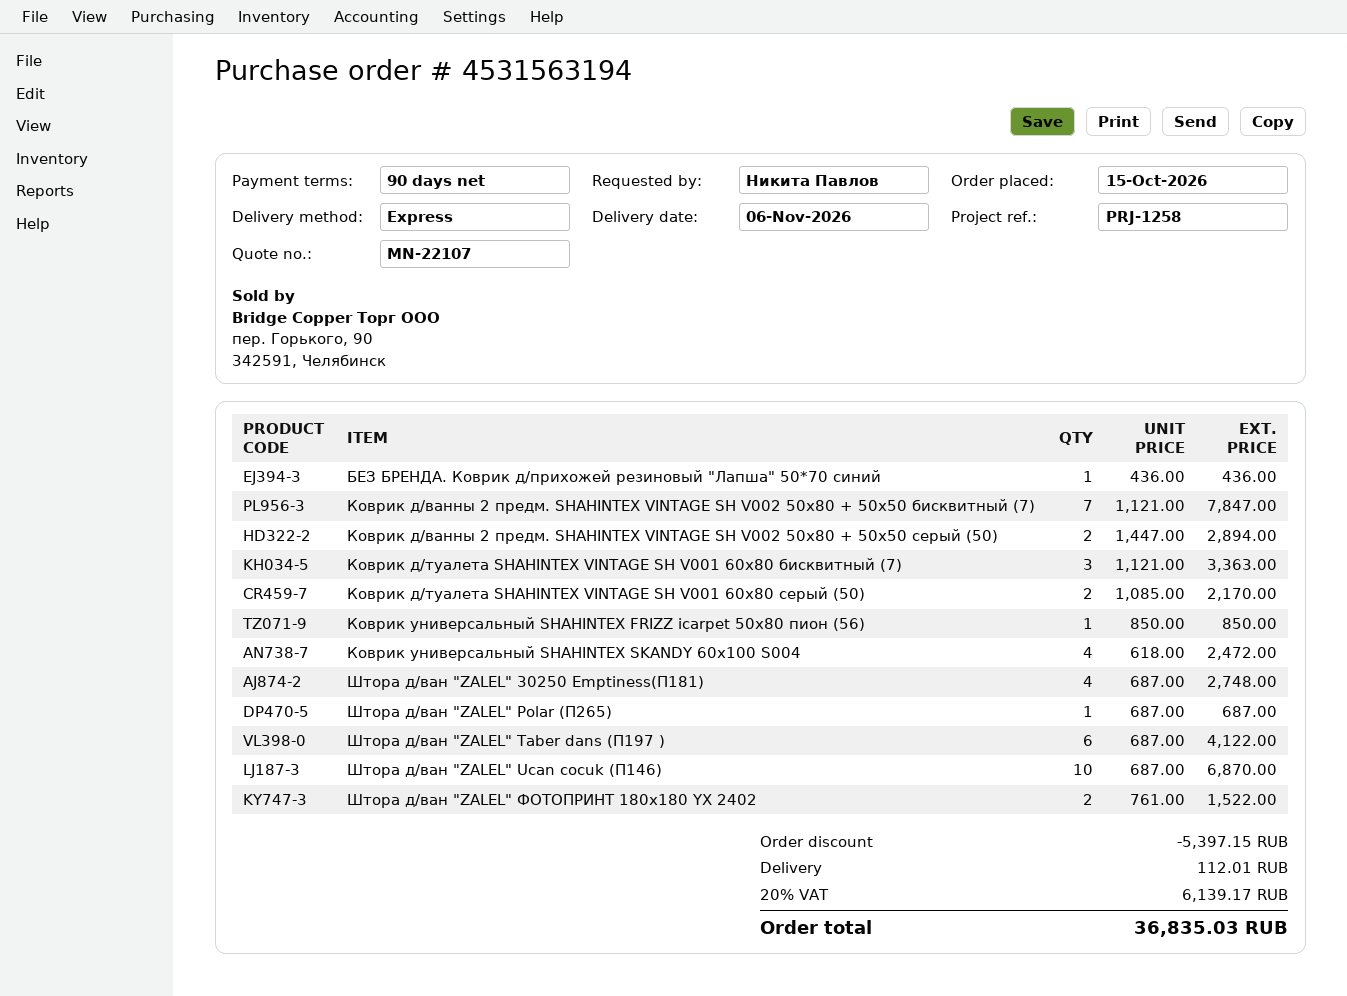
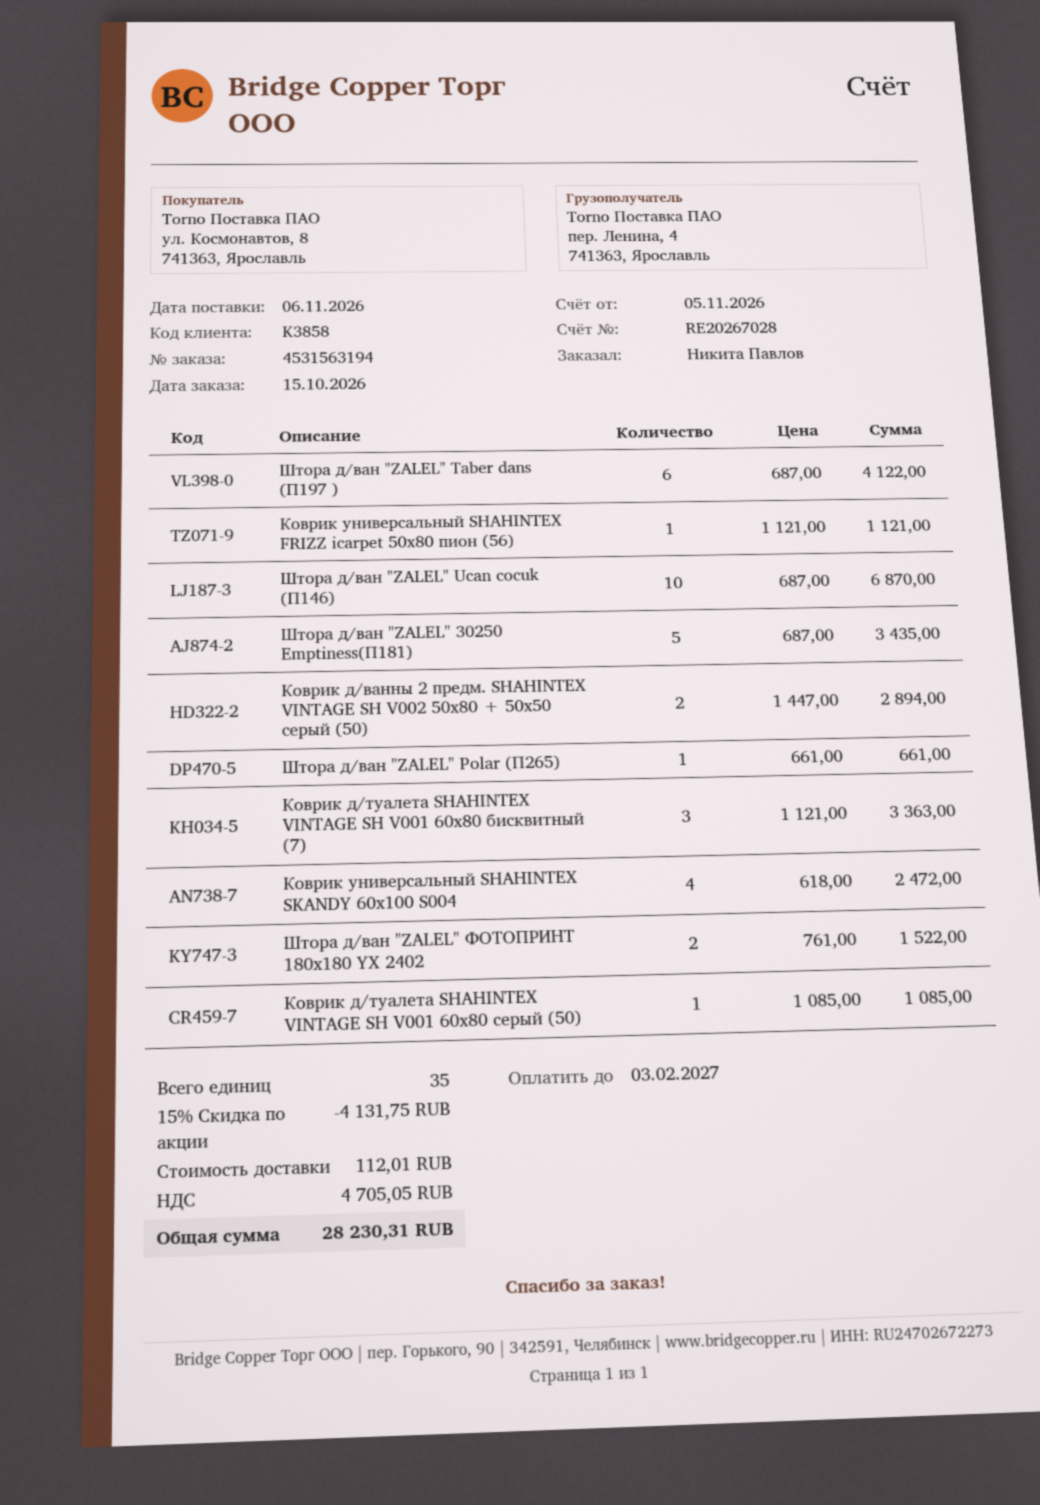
БЕЗ БРЕНДА. Коврик д/прихожей резиновый "Лапша" 50*70 синий: 1 x 436.00 = 436.00 -> none
Коврик д/ванны 2 предм. SHAHINTEX VINTAGE SH V002 50х80 + 50х50 бисквитный (7): 7 x 1121.00 = 7847.00 -> none
Коврик д/туалета SHAHINTEX VINTAGE SH V001 60х80 серый (50): 2 x 1085.00 = 2170.00 -> 1 x 1085.00 = 1085.00
Коврик универсальный SHAHINTEX FRIZZ icarpet 50х80 пион (56): 1 x 850.00 = 850.00 -> 1 x 1121.00 = 1121.00
Штора д/ван "ZALEL" 30250 Emptiness(П181): 4 x 687.00 = 2748.00 -> 5 x 687.00 = 3435.00
Штора д/ван "ZALEL" Polar (П265): 1 x 687.00 = 687.00 -> 1 x 661.00 = 661.00
discount: 5397.15 -> 4131.75
tax: 6139.17 -> 4705.05
total: 36835.03 -> 28230.31

